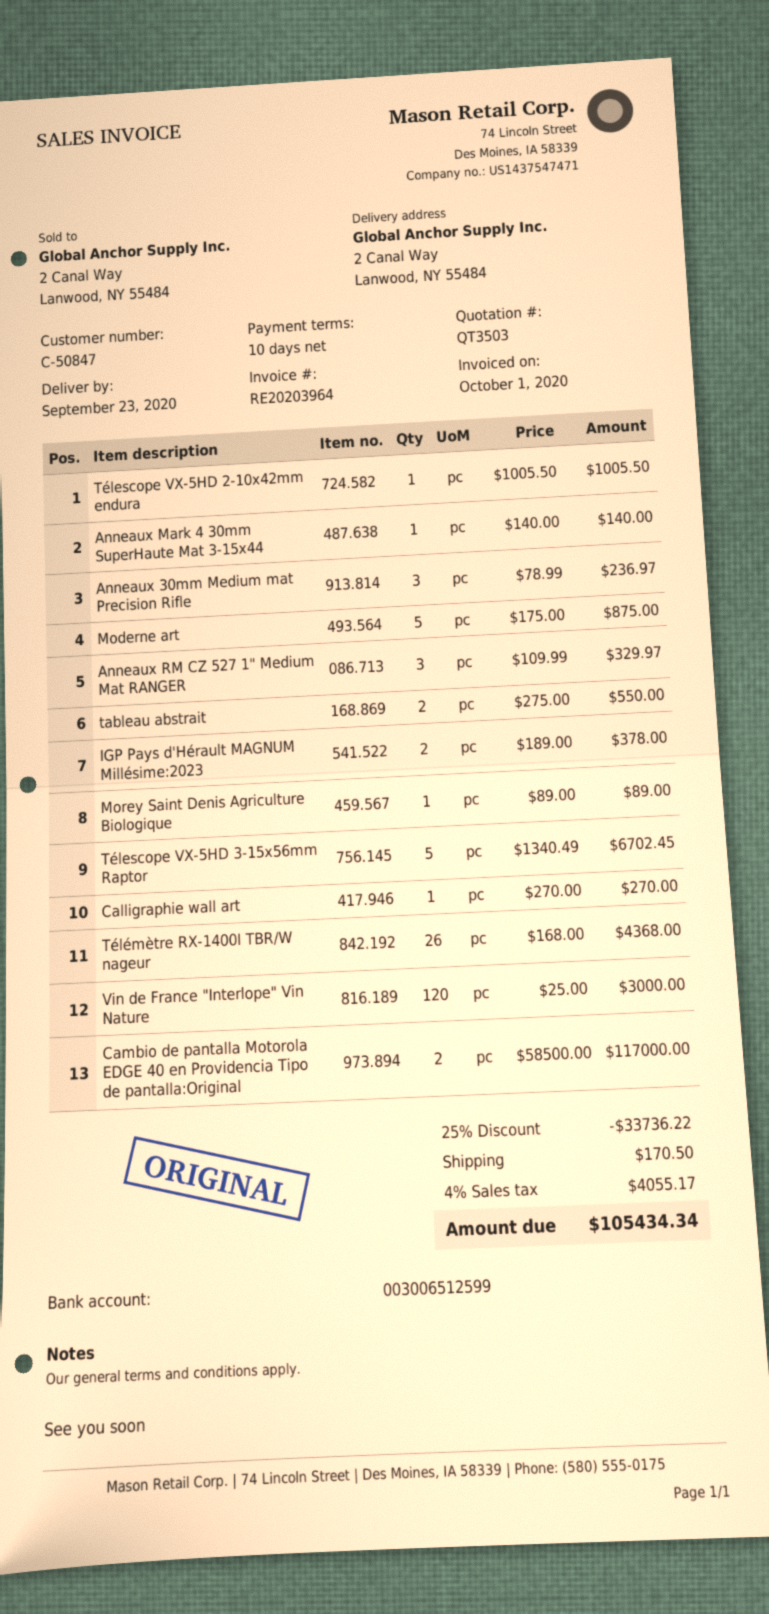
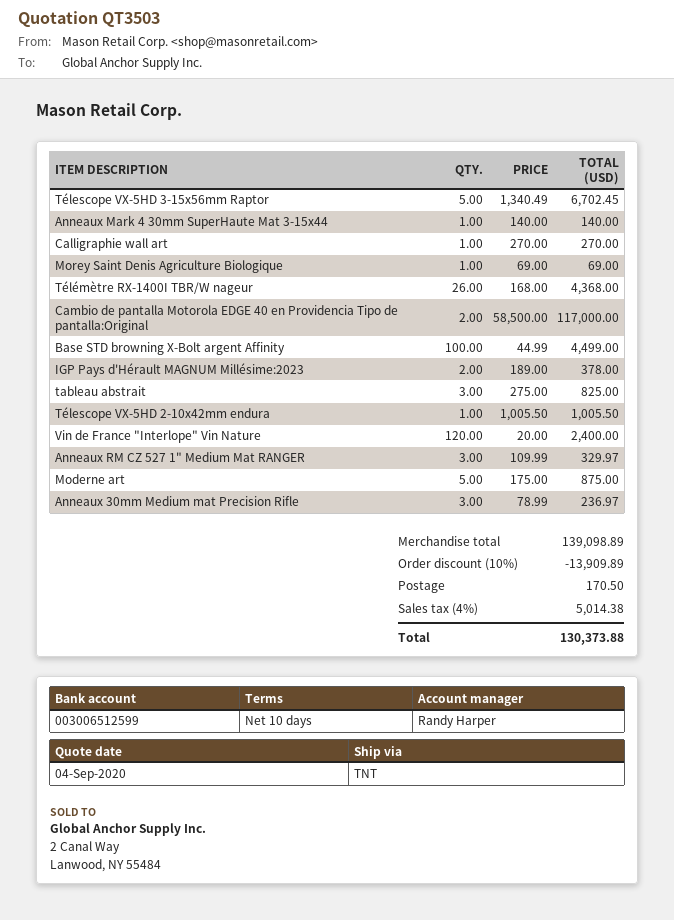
tableau abstrait: 2 x 275.00 = 550.00 -> 3 x 275.00 = 825.00
Morey Saint Denis Agriculture Biologique: 1 x 89.00 = 89.00 -> 1 x 69.00 = 69.00
Vin de France "Interlope" Vin Nature: 120 x 25.00 = 3000.00 -> 120 x 20.00 = 2400.00
Base STD browning X-Bolt argent Affinity: none -> 100 x 44.99 = 4499.00
discount: 25% = 33736.22 -> 10% = 13909.89
tax: 4% = 4055.17 -> 4% = 5014.38
total: 105434.34 -> 130373.88

